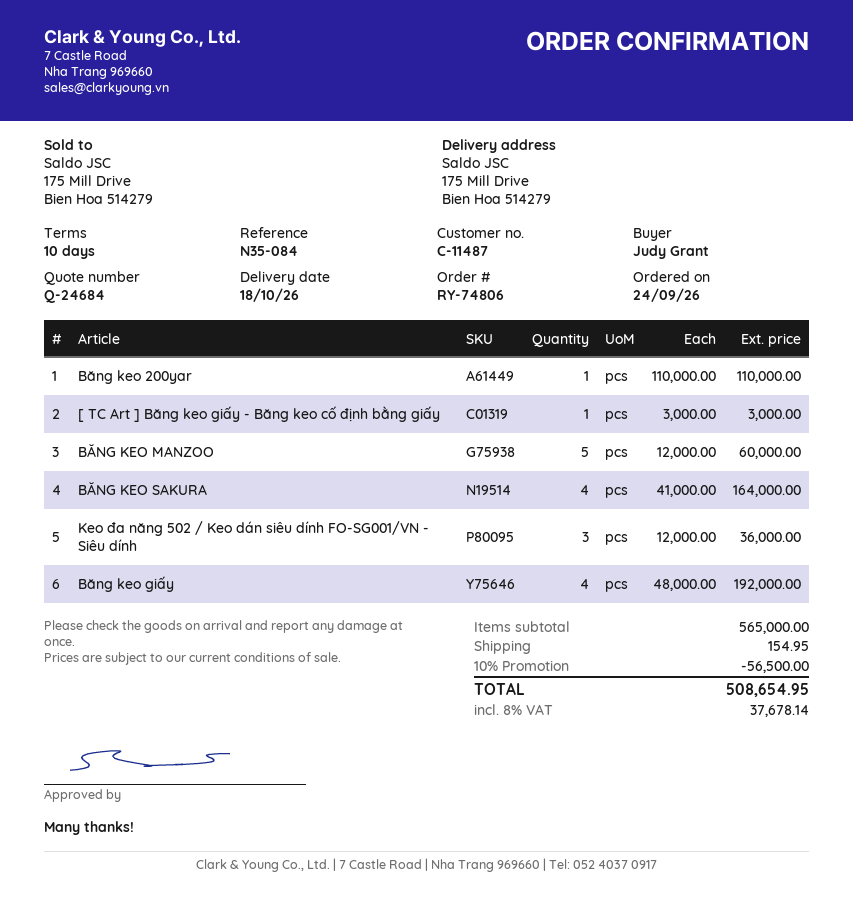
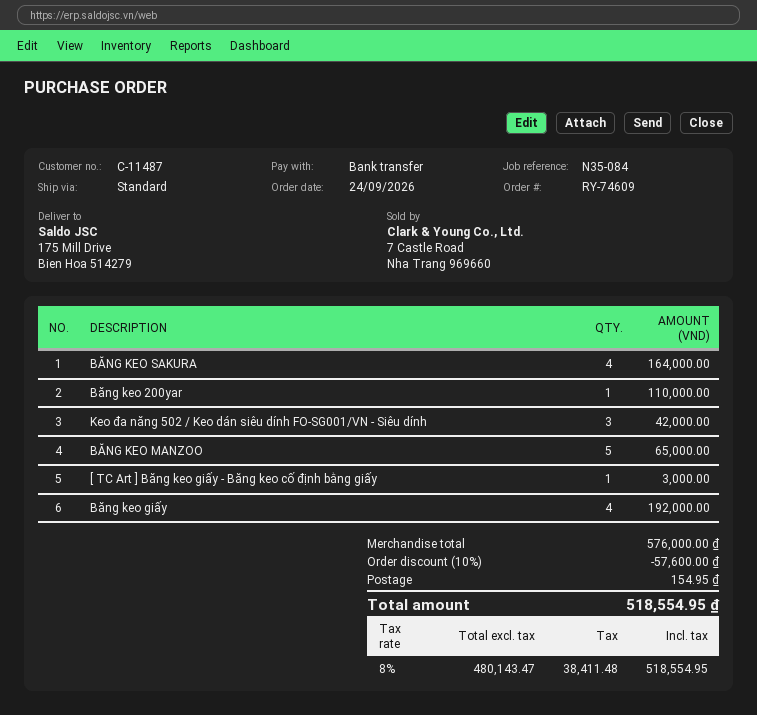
order number: RY-74806 -> RY-74609
BĂNG KEO MANZOO: 5 for 60000.00 -> 5 for 65000.00
Keo đa năng 502 / Keo dán siêu dính FO-SG001/VN - Siêu dính: 3 for 36000.00 -> 3 for 42000.00
subtotal: 565000.00 -> 576000.00
discount: 10% = 56500.00 -> 10% = 57600.00
tax: 8% = 37678.14 -> 8% = 38411.48
total: 508654.95 -> 518554.95

